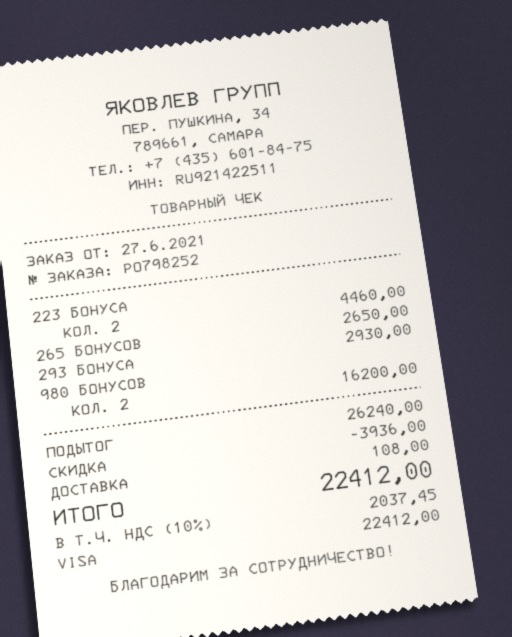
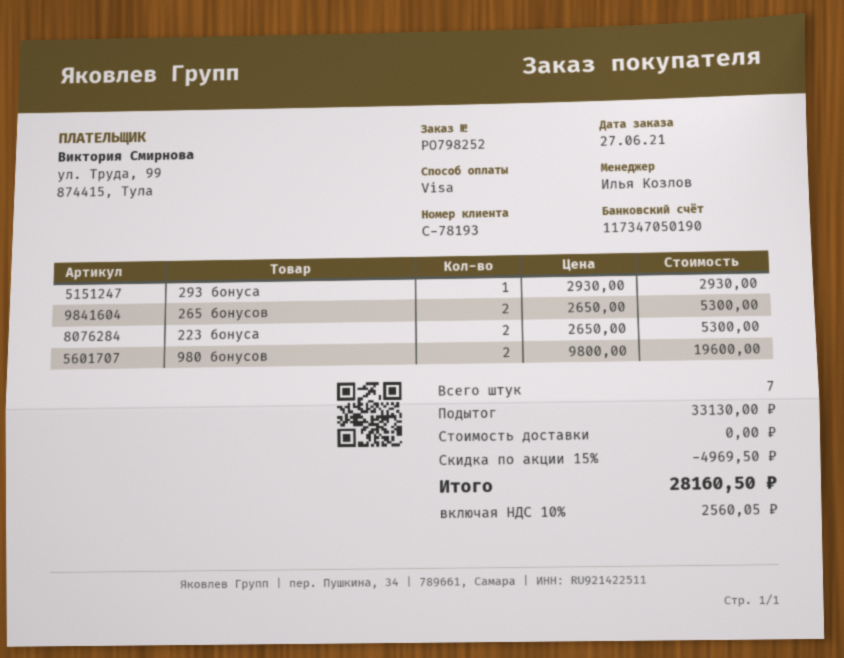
223 БОНУСА: 2 for 4460.00 -> 2 for 5300.00
265 БОНУСОВ: 1 for 2650.00 -> 2 for 5300.00
980 БОНУСОВ: 2 for 16200.00 -> 2 for 19600.00
subtotal: 26240.00 -> 33130.00
discount: 3936.00 -> 4969.50
shipping: 108.00 -> 0.00
tax: 10% = 2037.45 -> 10% = 2560.05
total: 22412.00 -> 28160.50

